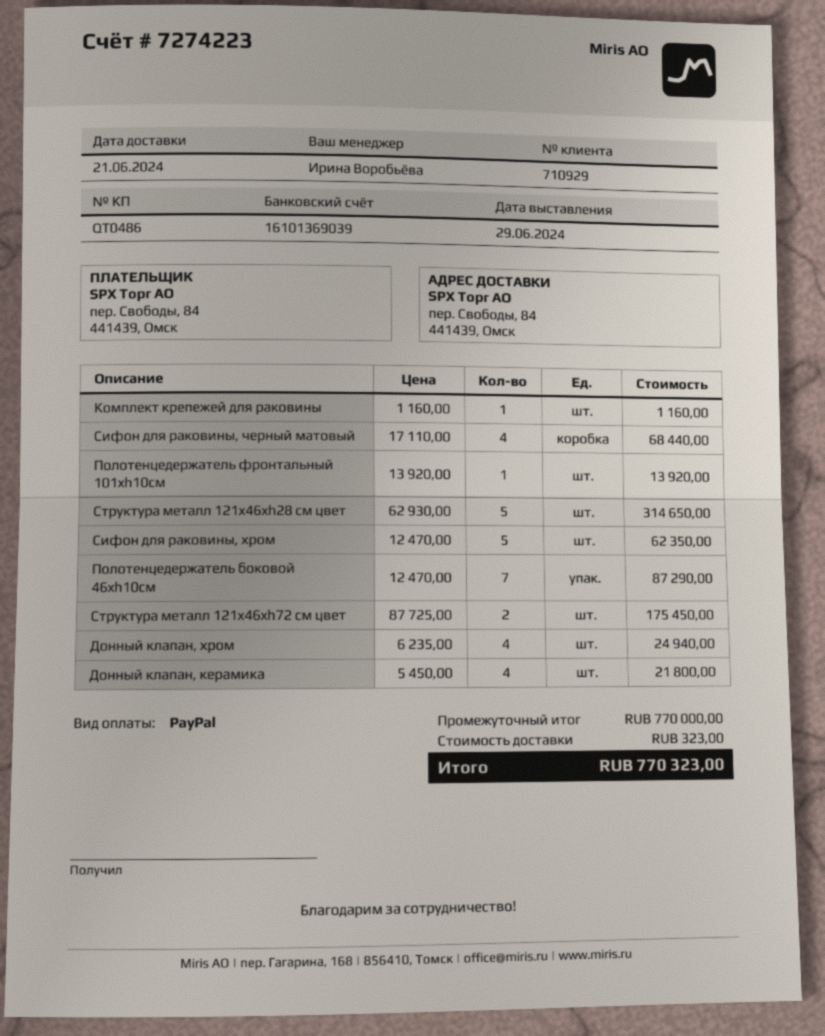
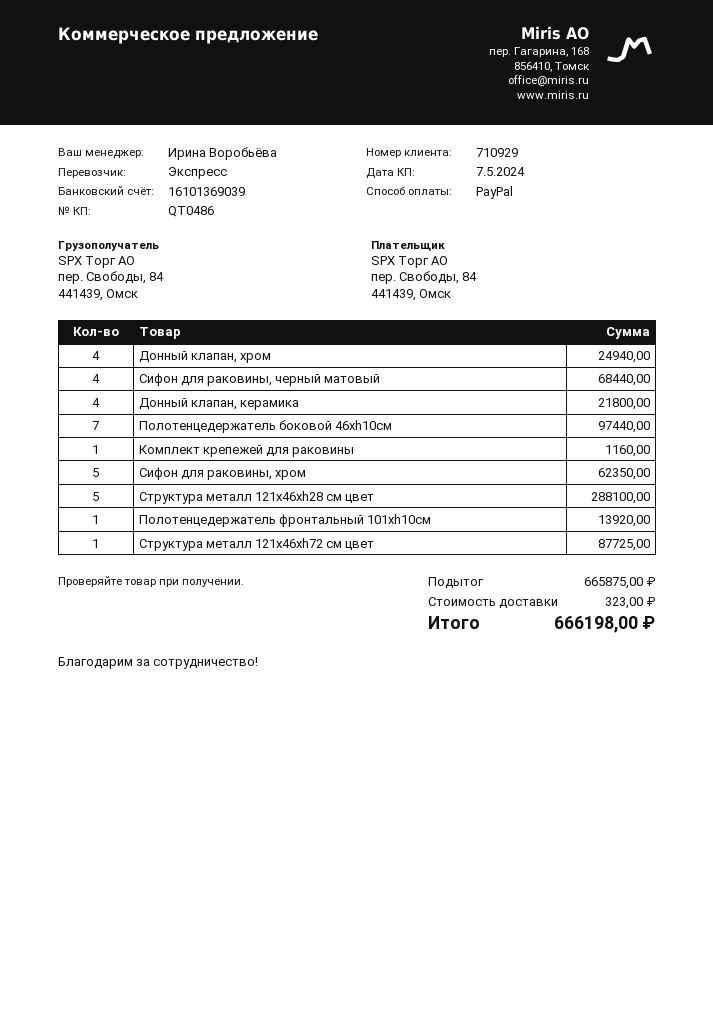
Структура металл 121x46xh28 см цвет: 5 for 314650.00 -> 5 for 288100.00
Полотенцедержатель боковой 46xh10см: 7 for 87290.00 -> 7 for 97440.00
Структура металл 121x46xh72 см цвет: 2 for 175450.00 -> 1 for 87725.00
subtotal: 770000.00 -> 665875.00
total: 770323.00 -> 666198.00

